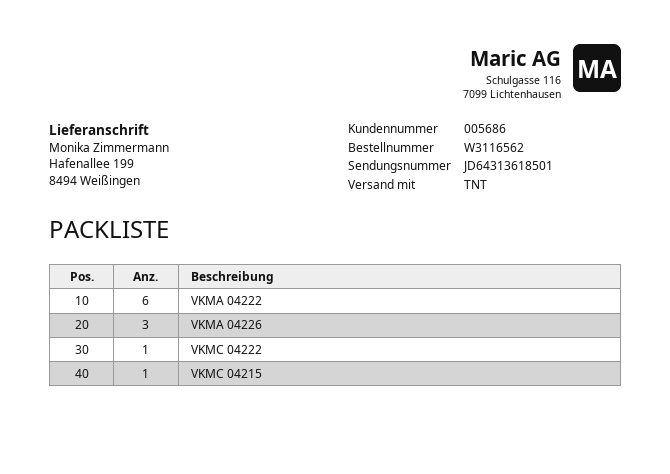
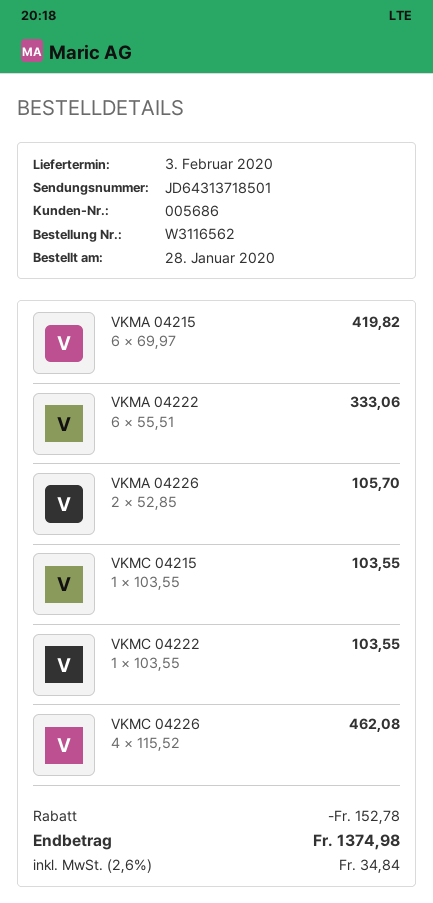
tracking number: JD64313618501 -> JD64313718501
VKMA 04226: 3 -> 2
VKMA 04215: none -> 6
VKMC 04226: none -> 4

